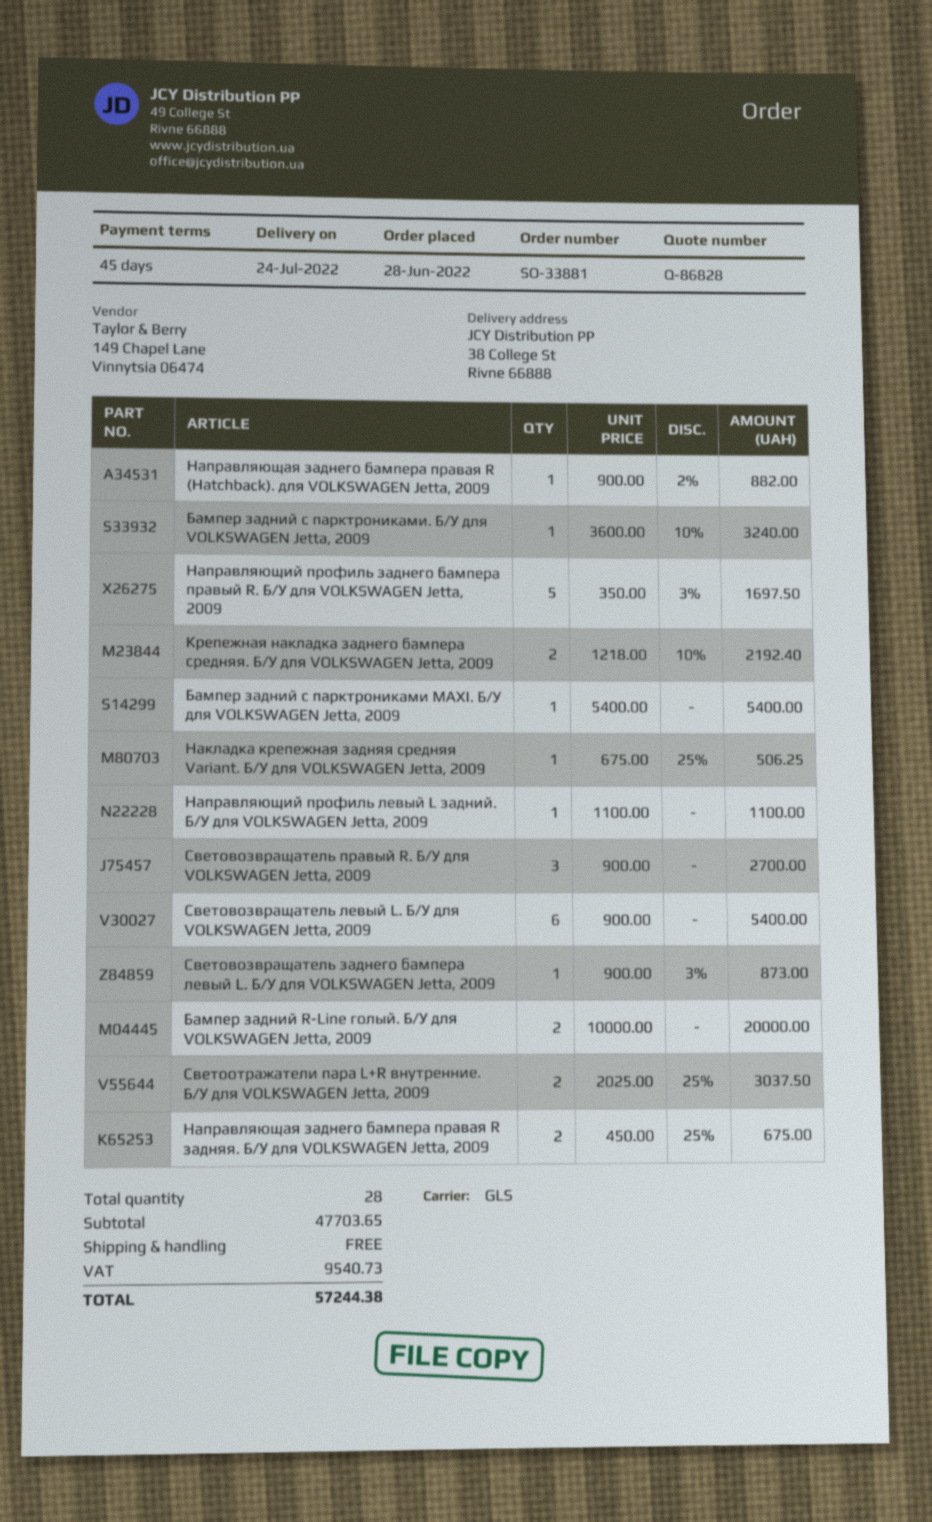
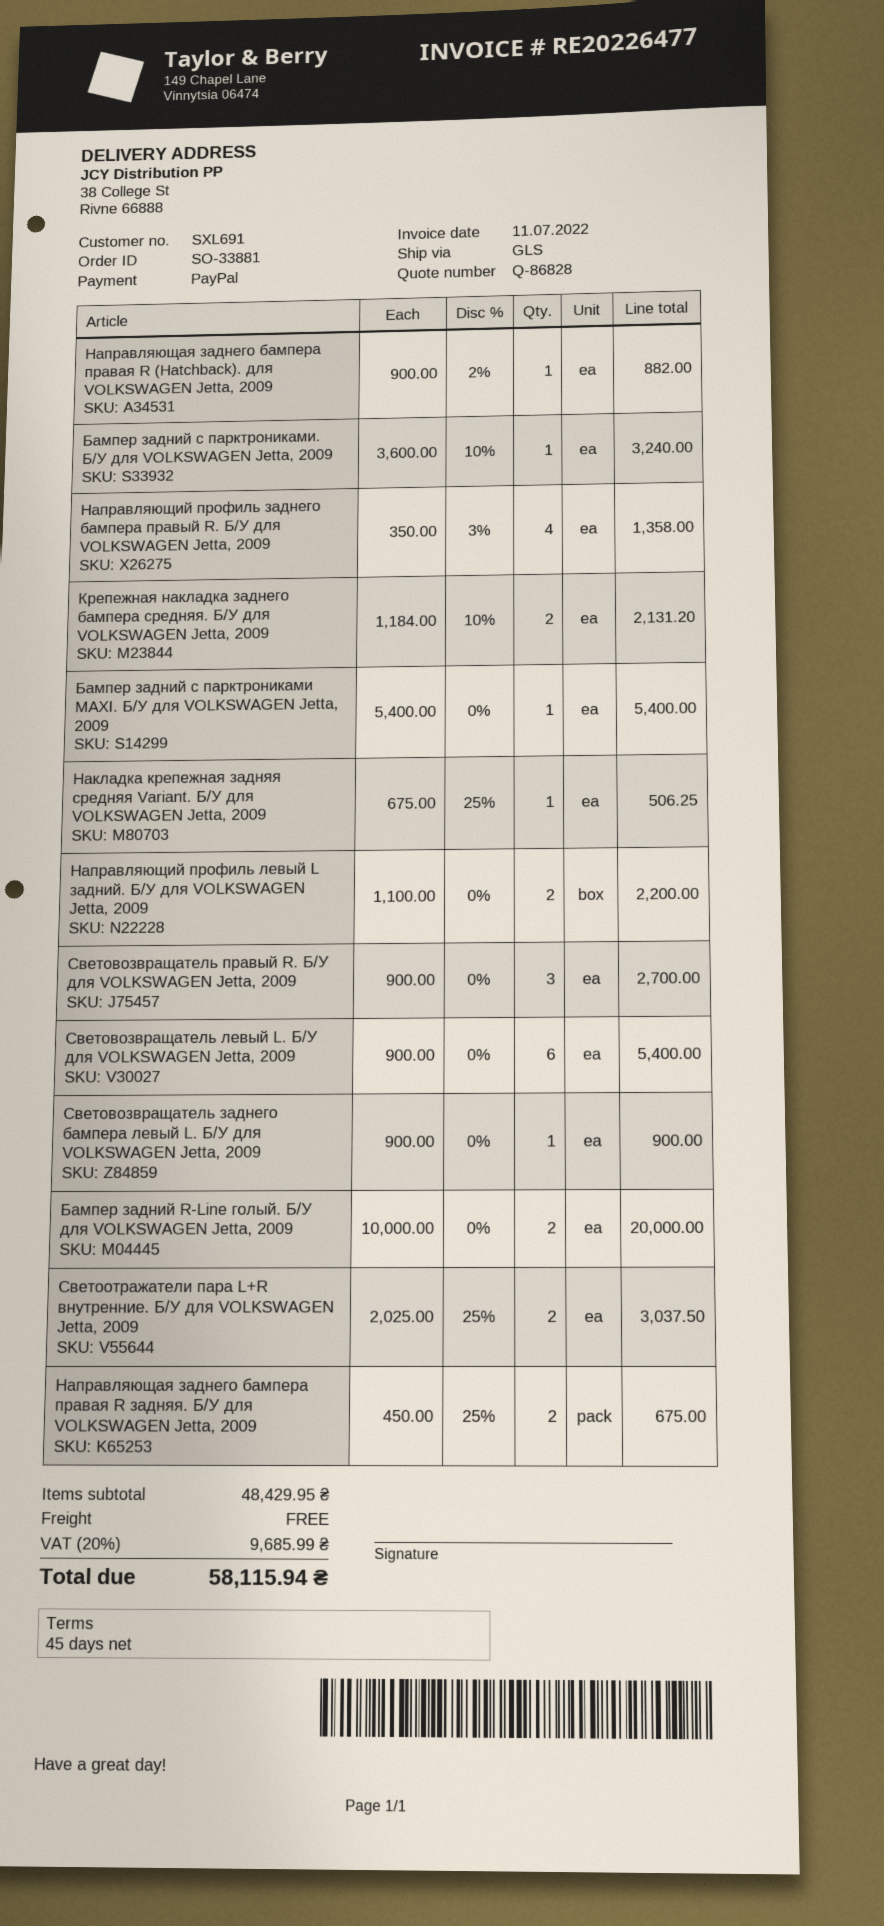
Направляющий профиль заднего бампера правый R. Б/У для VOLKSWAGEN Jetta, 2009: 5 x 350.00 - 3% = 1697.50 -> 4 x 350.00 - 3% = 1358.00
Крепежная накладка заднего бампера средняя. Б/У для VOLKSWAGEN Jetta, 2009: 2 x 1218.00 - 10% = 2192.40 -> 2 x 1184.00 - 10% = 2131.20
Направляющий профиль левый L задний. Б/У для VOLKSWAGEN Jetta, 2009: 1 x 1100.00 = 1100.00 -> 2 x 1100.00 = 2200.00
Световозвращатель заднего бампера левый L. Б/У для VOLKSWAGEN Jetta, 2009: 1 x 900.00 - 3% = 873.00 -> 1 x 900.00 = 900.00
subtotal: 47703.65 -> 48429.95
tax: 9540.73 -> 9685.99
total: 57244.38 -> 58115.94

